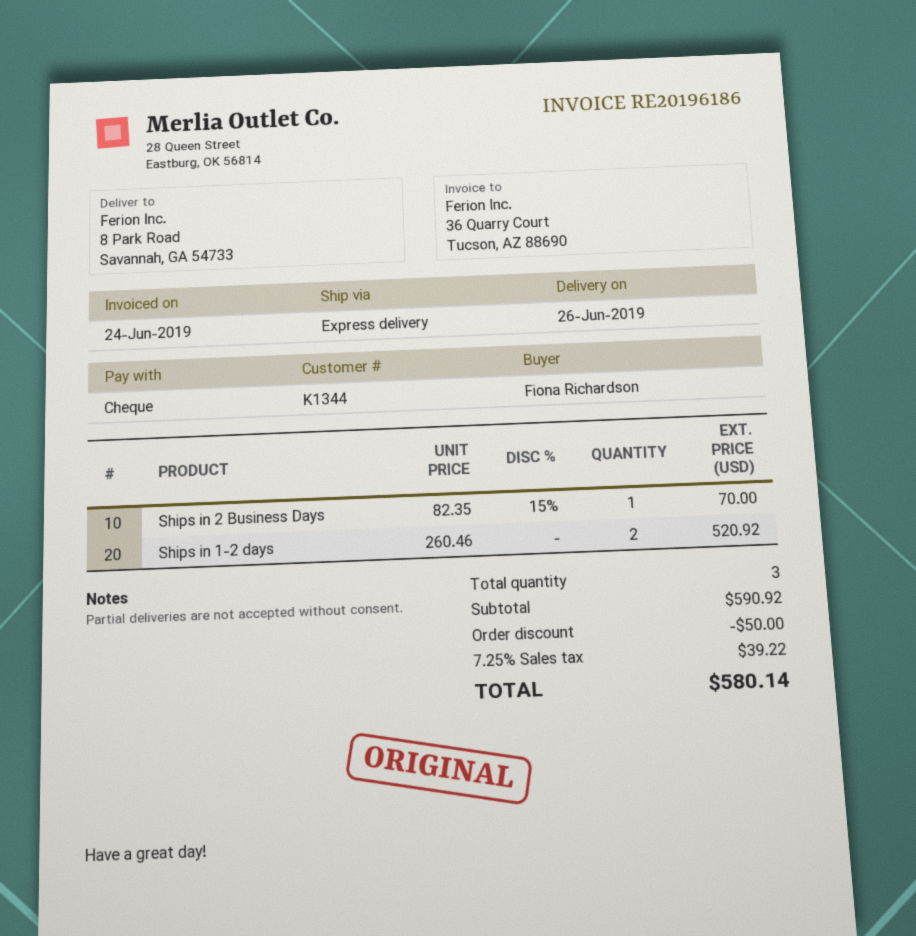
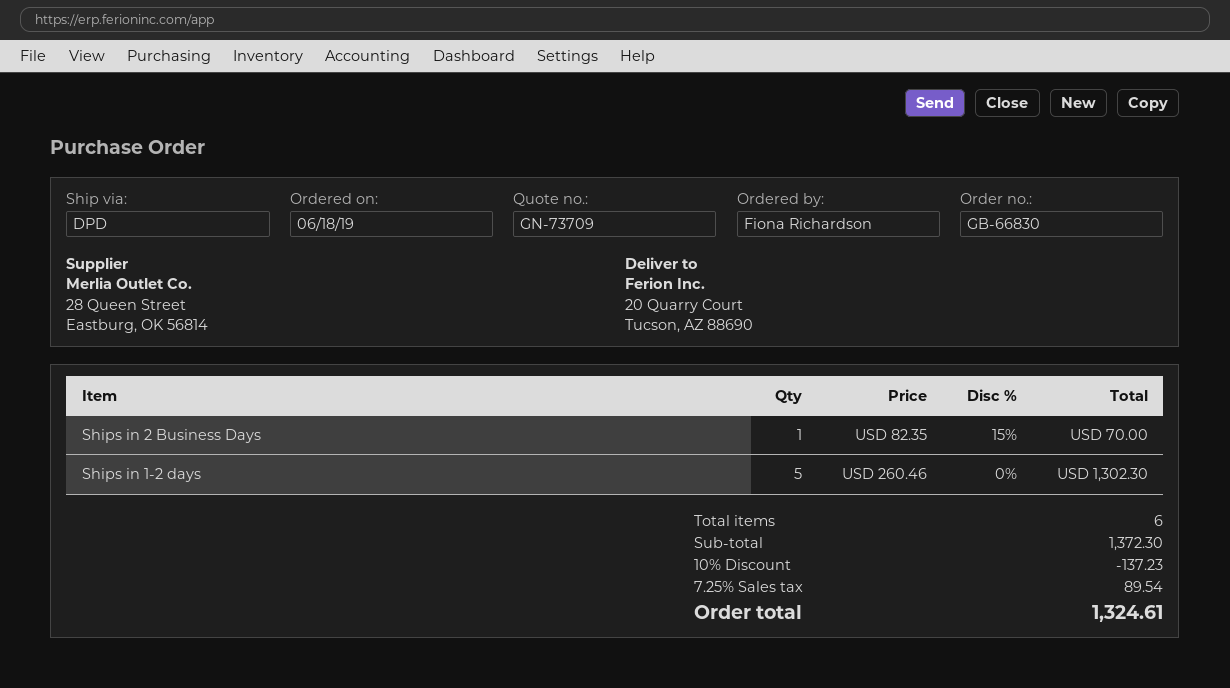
shipping method: express -> DPD
ship to: 8 Park Road, Savannah, GA 54733 -> 20 Quarry Court, Tucson, AZ 88690
Ships in 1-2 days: 2 x 260.46 = 520.92 -> 5 x 260.46 = 1302.30
total quantity: 3 -> 6
subtotal: 590.92 -> 1372.30
discount: 50.00 -> 137.23
tax: 7.25% = 39.22 -> 7.25% = 89.54
total: 580.14 -> 1324.61

